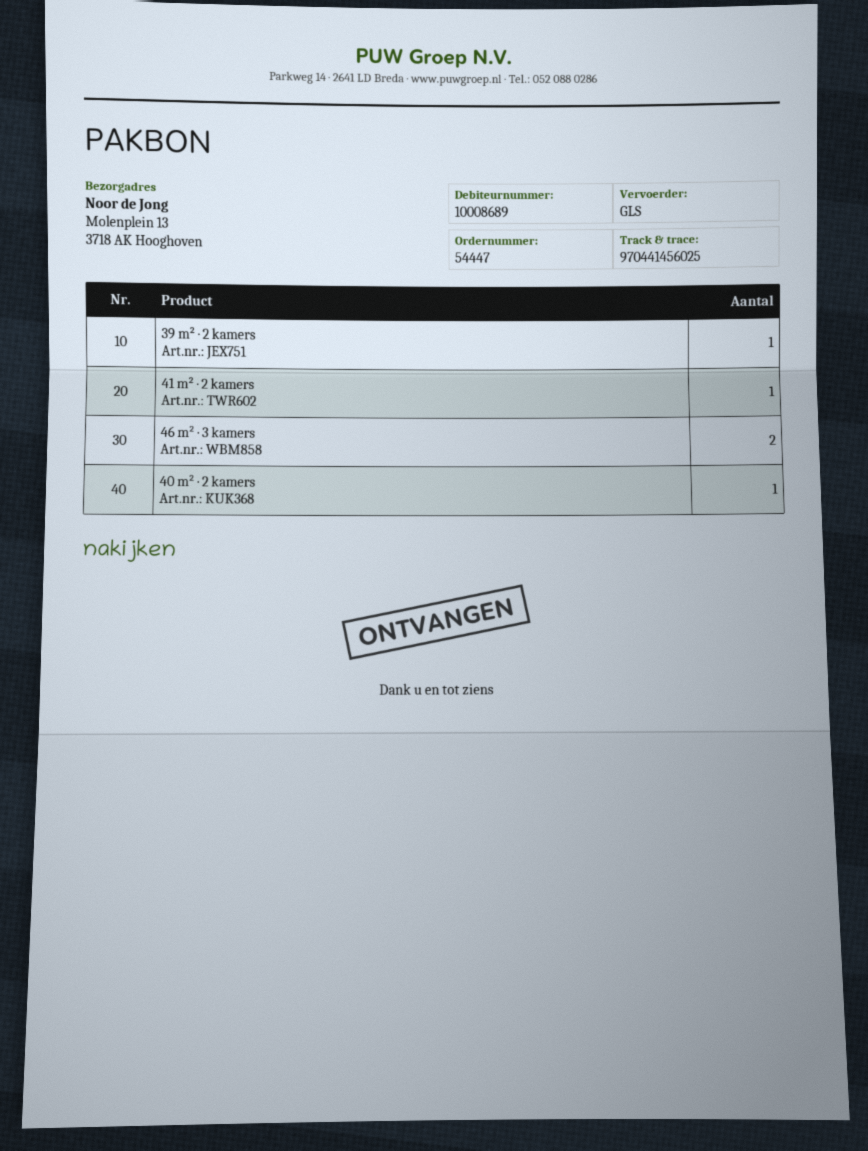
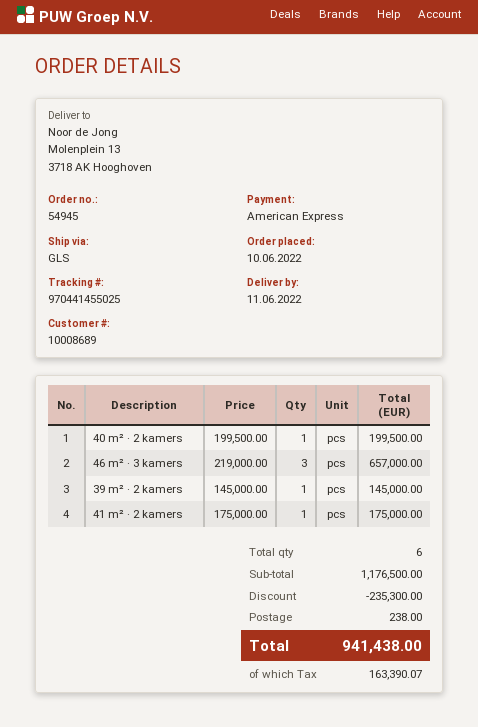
order number: 54447 -> 54945
tracking number: 970441456025 -> 970441455025
46 m² · 3 kamers: 2 -> 3

